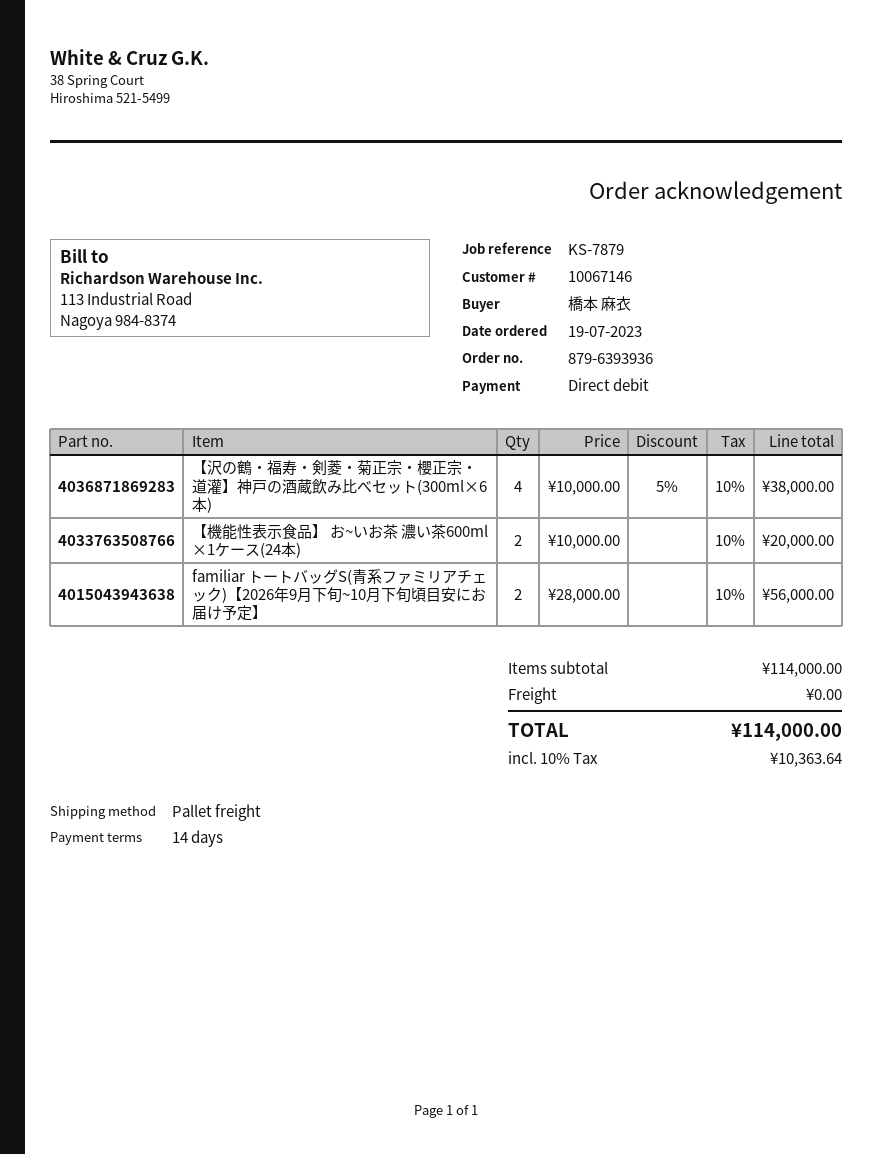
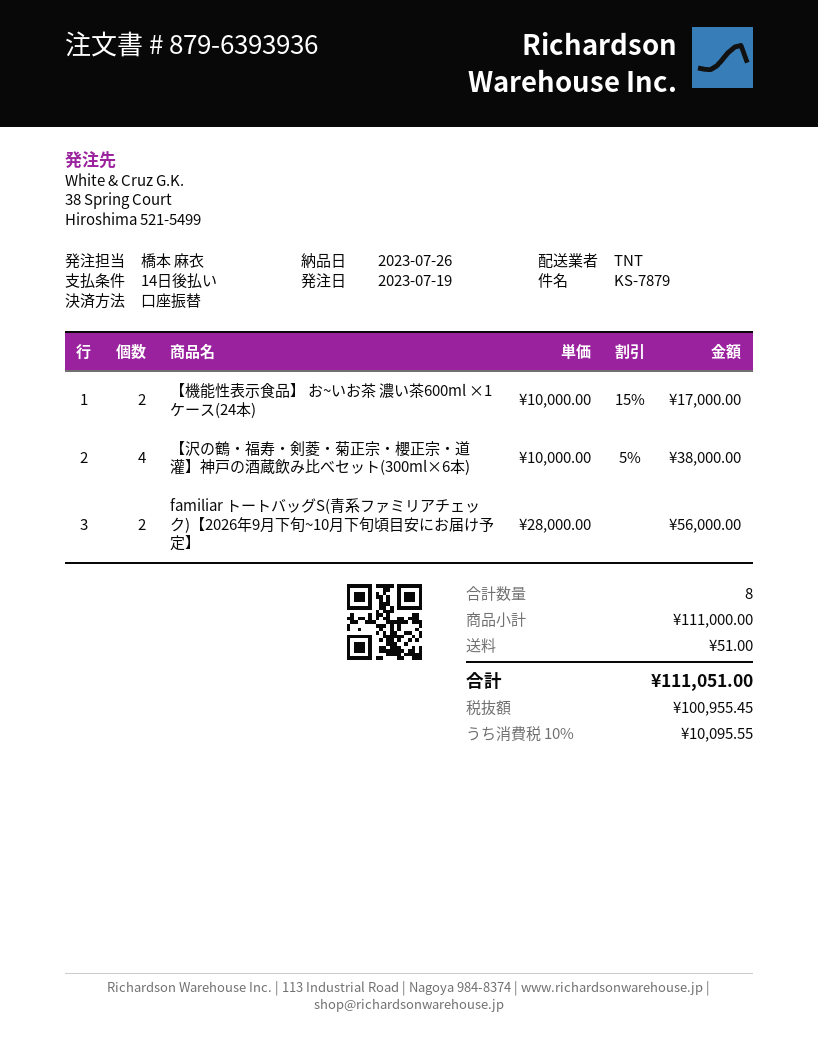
shipping method: pallet freight -> TNT
【機能性表示食品】 お~いお茶 濃い茶600ml ×1ケース(24本): 2 x 10000.00 = 20000.00 -> 2 x 10000.00 - 15% = 17000.00
subtotal: 114000.00 -> 111000.00
shipping: 0.00 -> 51.00
tax: 10% = 10363.64 -> 10% = 10095.55
total: 114000.00 -> 111051.00

